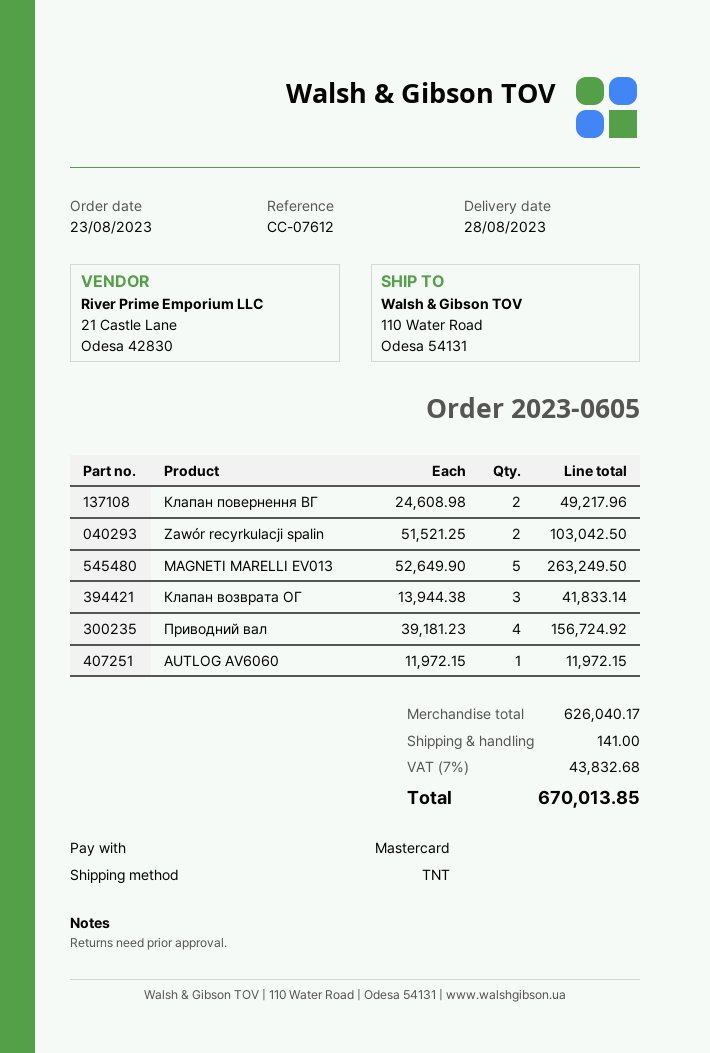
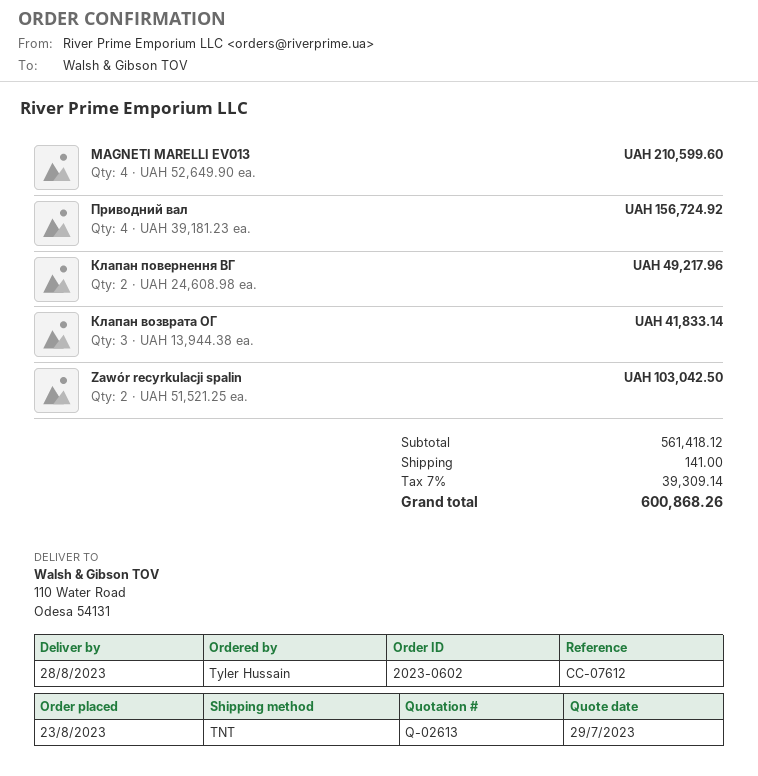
order number: 2023-0605 -> 2023-0602
MAGNETI MARELLI EV013: 5 x 52649.90 = 263249.50 -> 4 x 52649.90 = 210599.60
AUTLOG AV6060: 1 x 11972.15 = 11972.15 -> none
subtotal: 626040.17 -> 561418.12
tax: 7% = 43832.68 -> 7% = 39309.14
total: 670013.85 -> 600868.26

